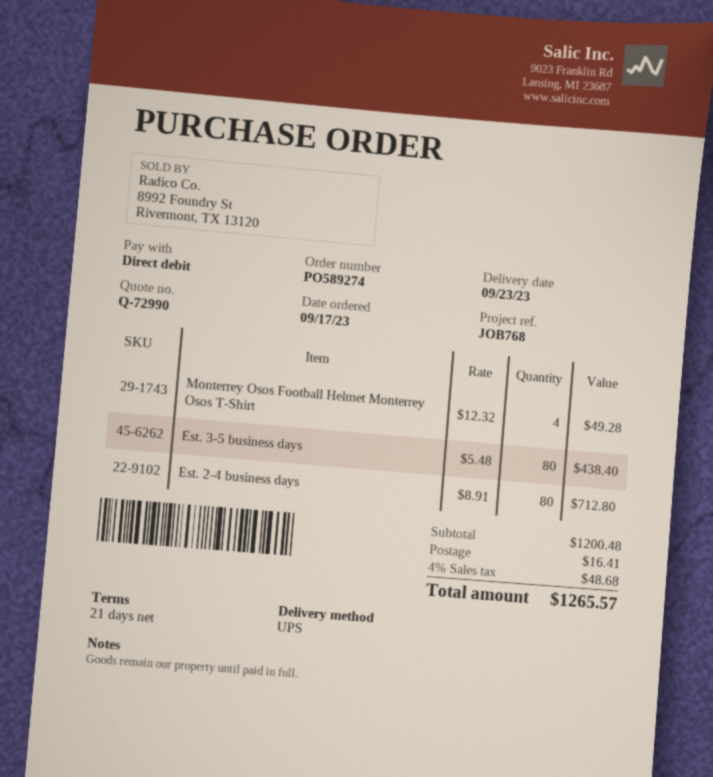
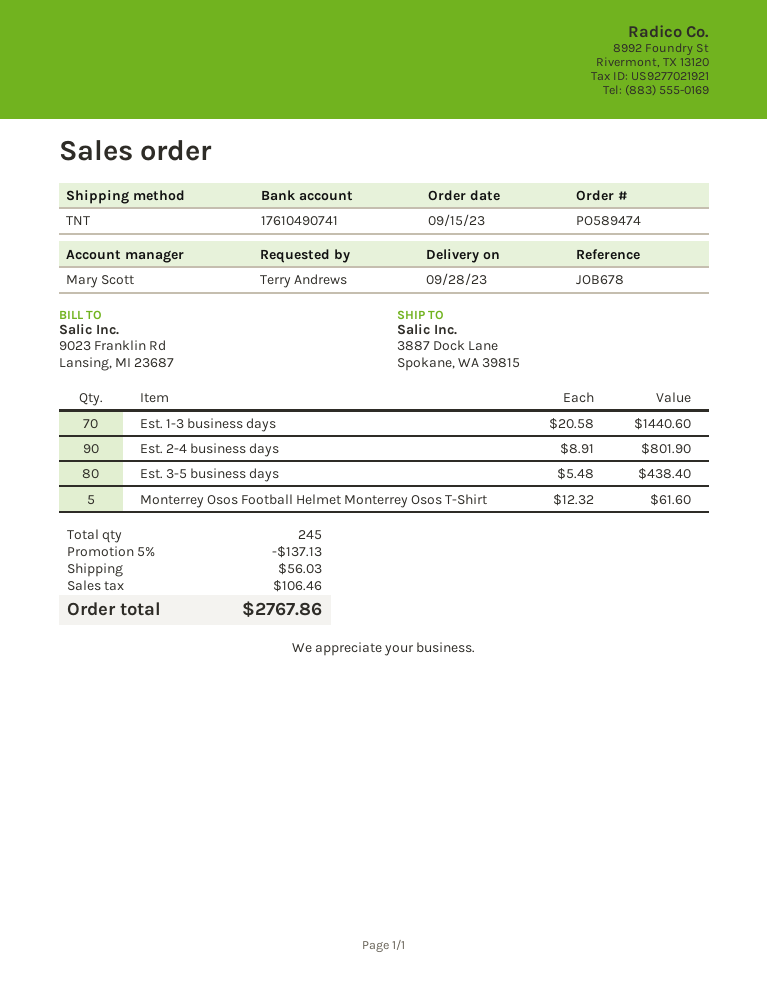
order number: PO589274 -> PO589474
order date: 2023-09-17 -> 2023-09-15
delivery date: 2023-09-23 -> 2023-09-28
reference: JOB768 -> JOB678
shipping method: UPS -> TNT
Monterrey Osos Football Helmet Monterrey Osos T-Shirt: 4 x 12.32 = 49.28 -> 5 x 12.32 = 61.60
Est. 2-4 business days: 80 x 8.91 = 712.80 -> 90 x 8.91 = 801.90
Est. 1-3 business days: none -> 70 x 20.58 = 1440.60
discount: none -> 5% = 137.13
shipping: 16.41 -> 56.03
tax: 48.68 -> 106.46
total: 1265.57 -> 2767.86

